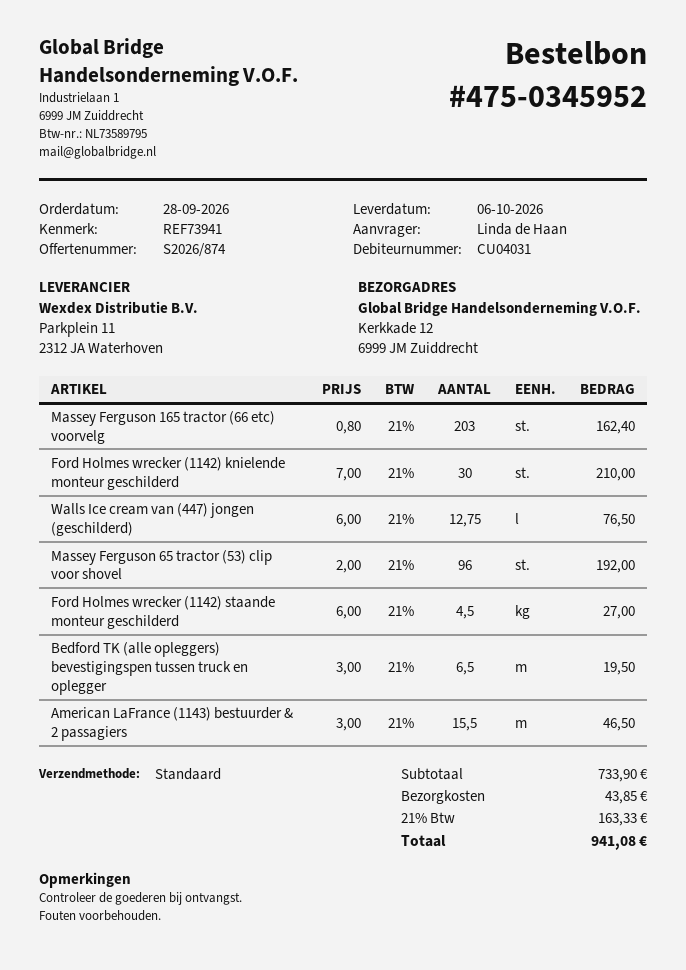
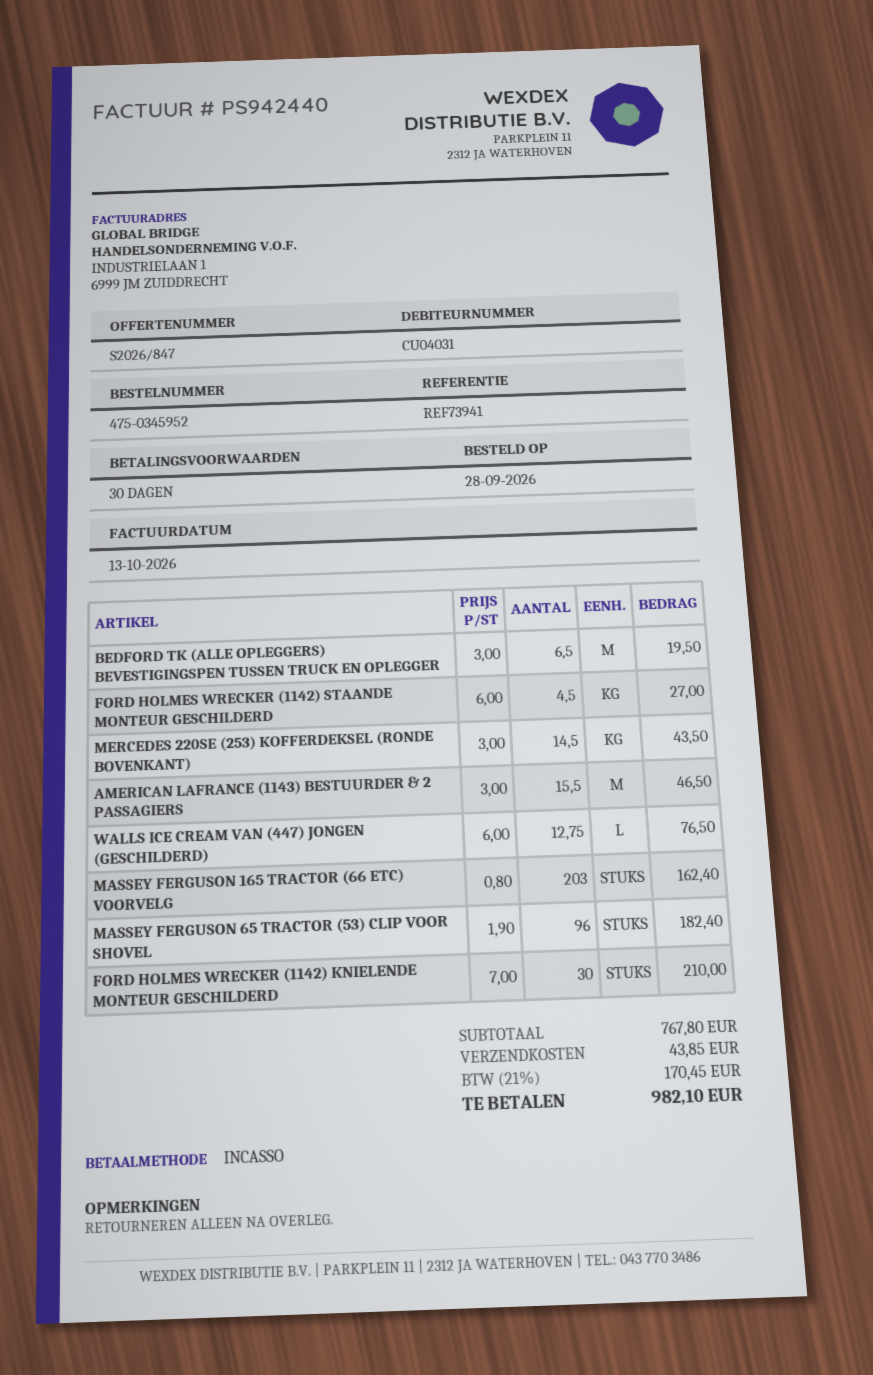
quote number: S2026/874 -> S2026/847
Massey Ferguson 65 tractor (53) clip voor shovel: 96 x 2.00 = 192.00 -> 96 x 1.90 = 182.40
MERCEDES 220SE (253) KOFFERDEKSEL (RONDE BOVENKANT): none -> 14.5 x 3.00 = 43.50
subtotal: 733.90 -> 767.80
tax: 21% = 163.33 -> 21% = 170.45
total: 941.08 -> 982.10

